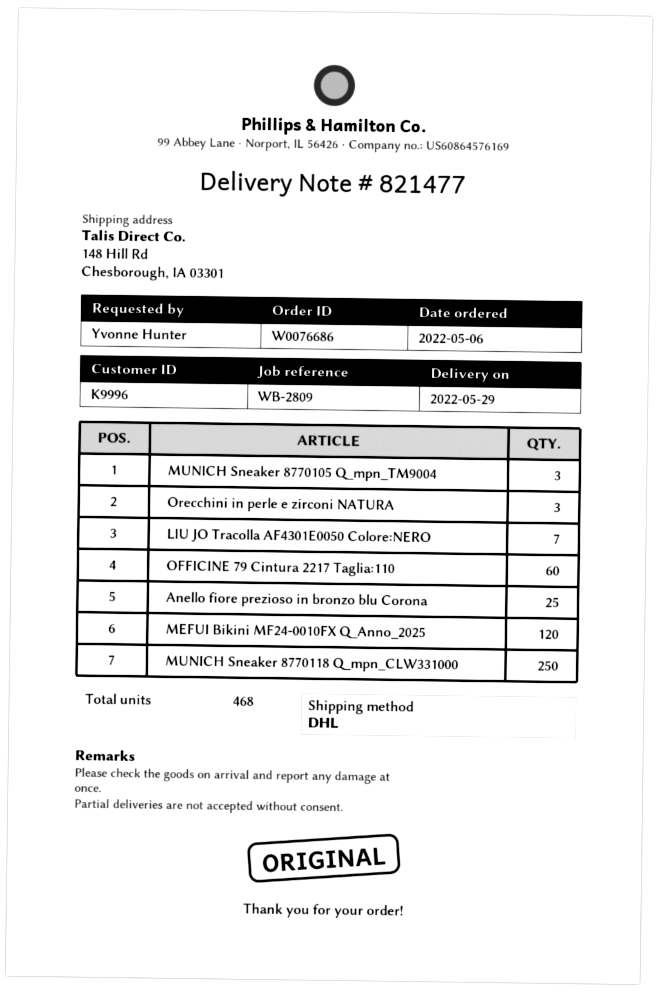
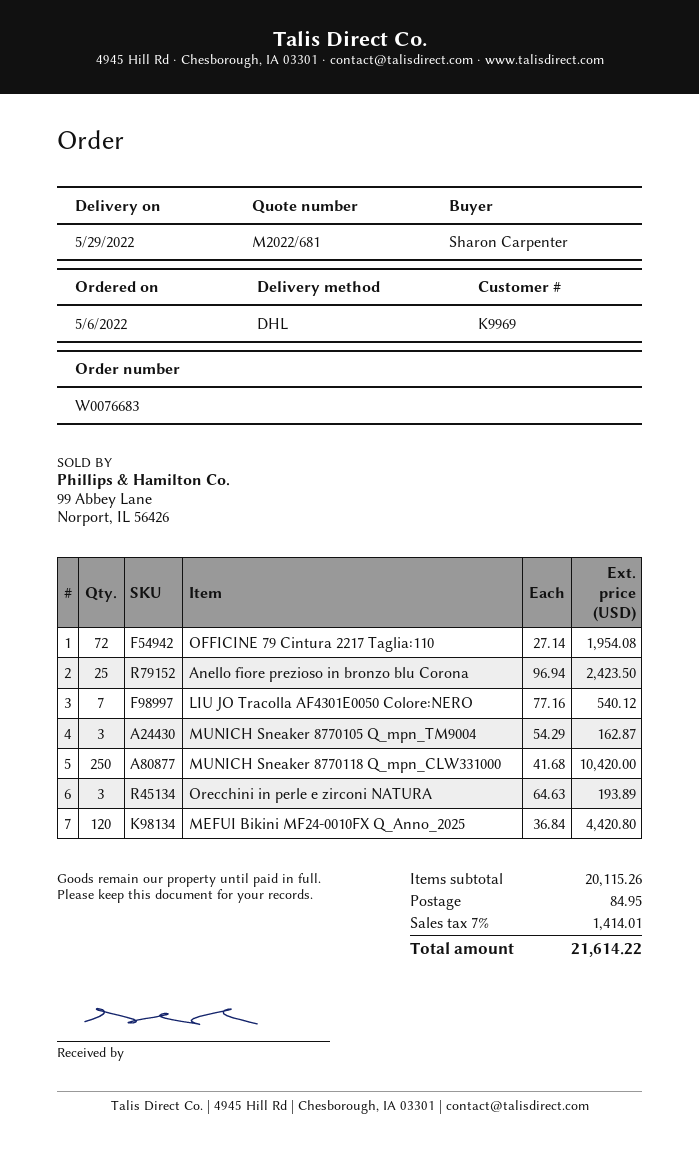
order number: W0076686 -> W0076683
customer number: K9996 -> K9969
ordered by: Yvonne Hunter -> Sharon Carpenter
OFFICINE 79 Cintura 2217 Taglia:110: 60 -> 72

